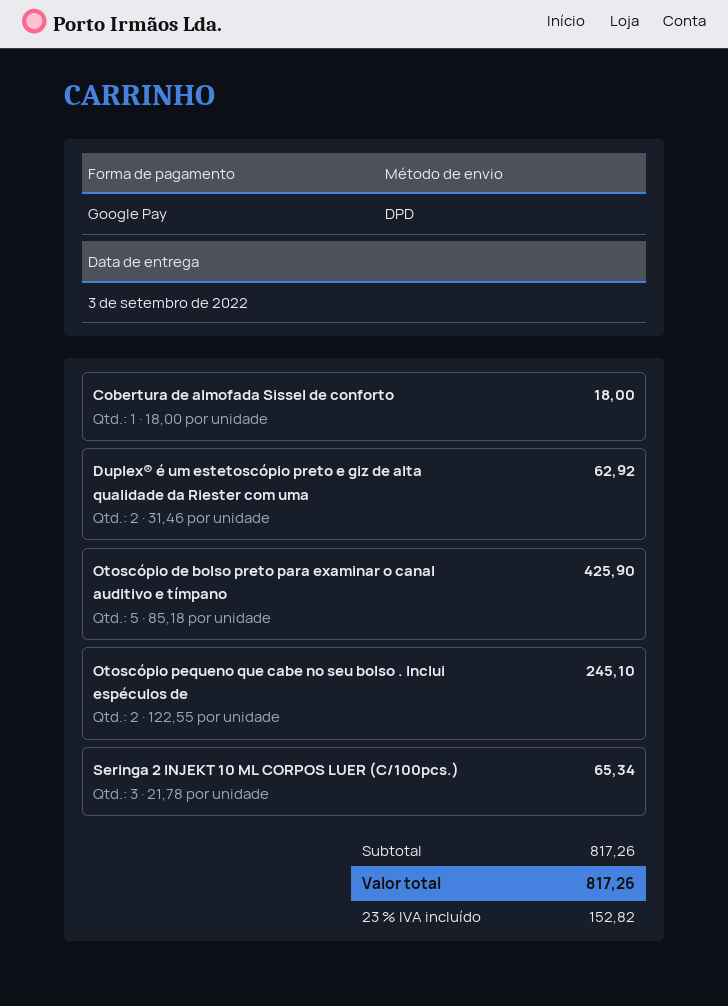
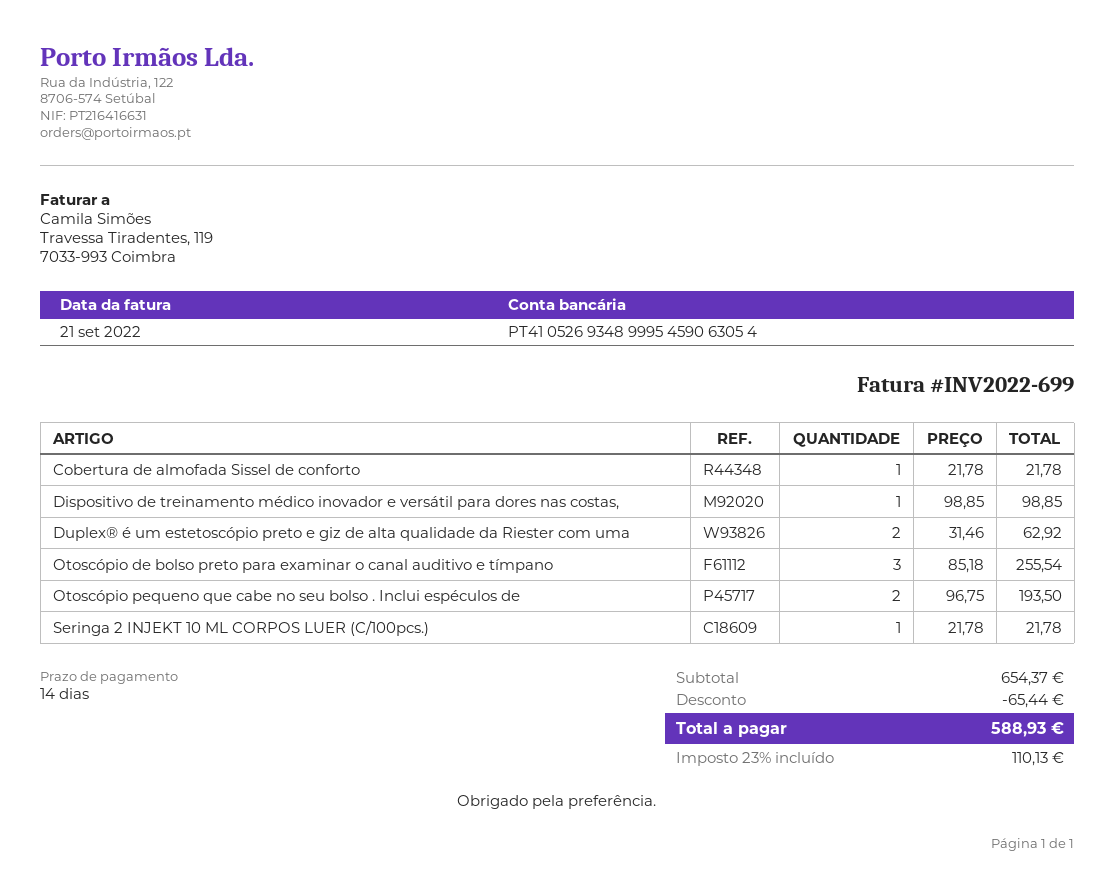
Cobertura de almofada Sissel de conforto: 1 x 18.00 = 18.00 -> 1 x 21.78 = 21.78
Otoscópio de bolso preto para examinar o canal auditivo e tímpano: 5 x 85.18 = 425.90 -> 3 x 85.18 = 255.54
Otoscópio pequeno que cabe no seu bolso . Inclui espéculos de: 2 x 122.55 = 245.10 -> 2 x 96.75 = 193.50
Seringa 2 INJEKT 10 ML CORPOS LUER (C/100pcs.): 3 x 21.78 = 65.34 -> 1 x 21.78 = 21.78
Dispositivo de treinamento médico inovador e versátil para dores nas costas,: none -> 1 x 98.85 = 98.85
subtotal: 817.26 -> 654.37
discount: none -> 65.44
tax: 23% = 152.82 -> 23% = 110.13
total: 817.26 -> 588.93

